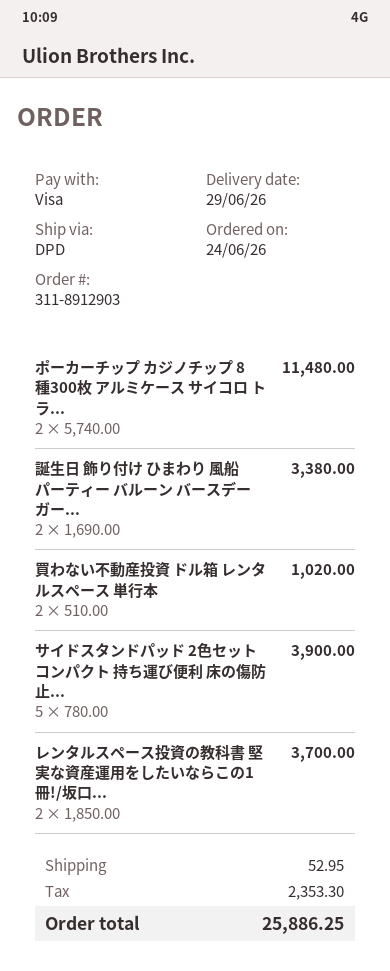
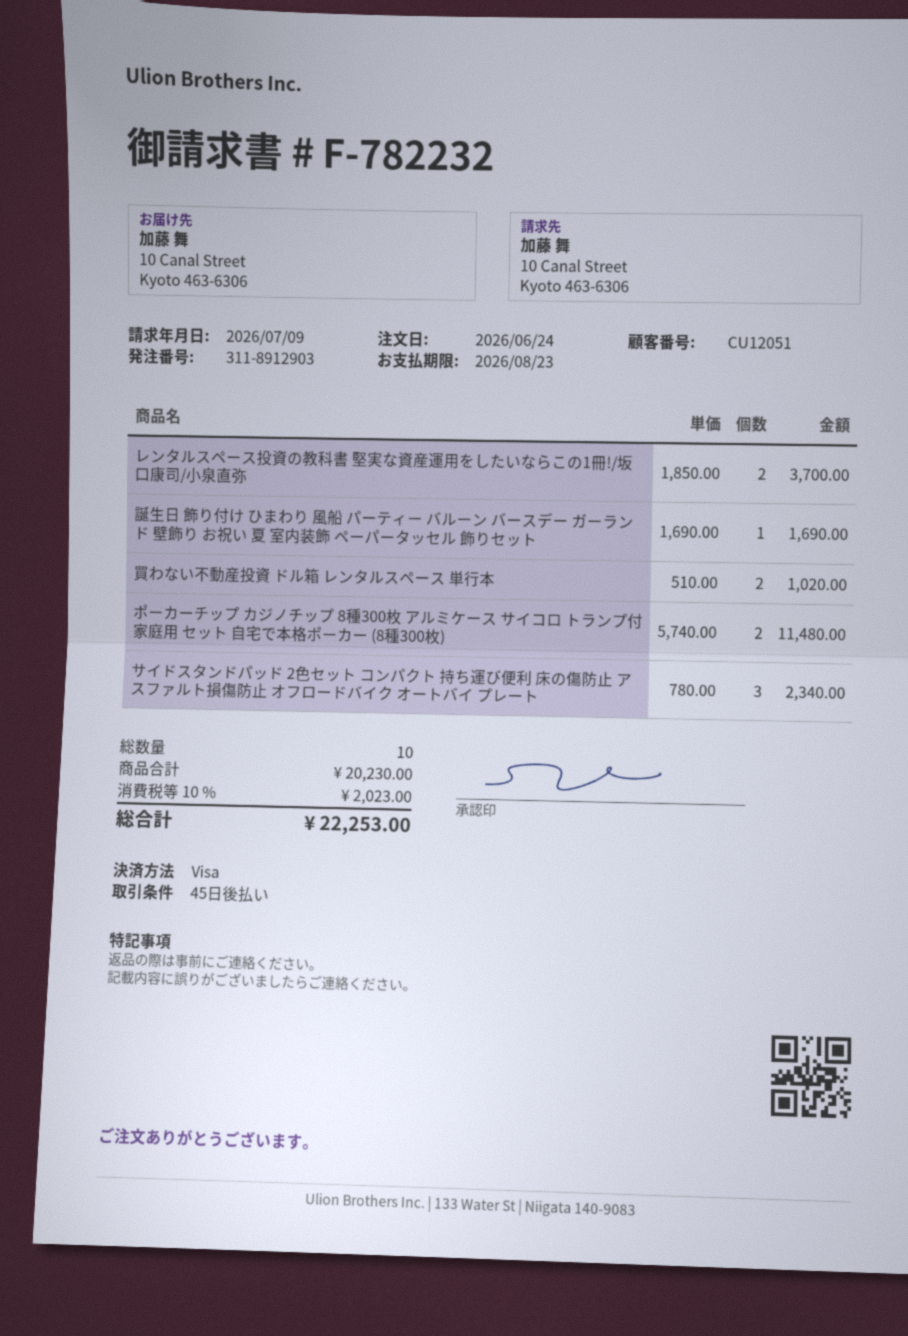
誕生日 飾り付け ひまわり 風船 パーティー バルーン バースデー ガー...: 2 x 1690.00 = 3380.00 -> 1 x 1690.00 = 1690.00
サイドスタンドパッド 2色セット コンパクト 持ち運び便利 床の傷防止...: 5 x 780.00 = 3900.00 -> 3 x 780.00 = 2340.00
shipping: 52.95 -> none
tax: 2353.30 -> 2023.00
total: 25886.25 -> 22253.00

